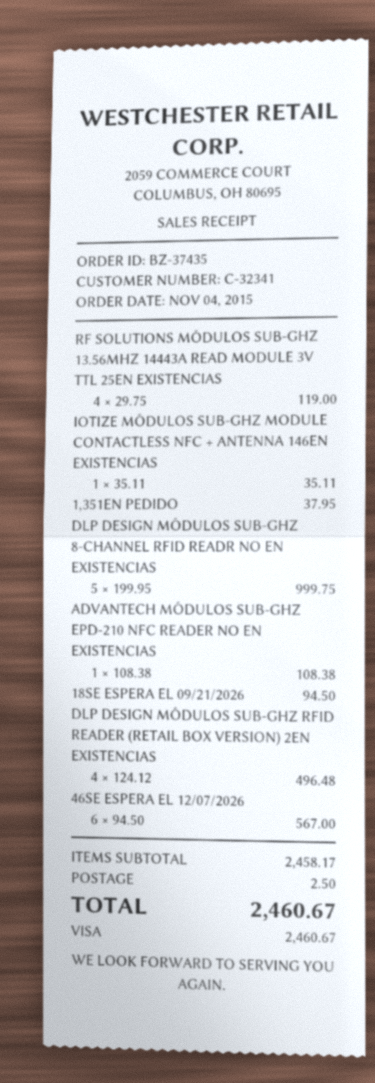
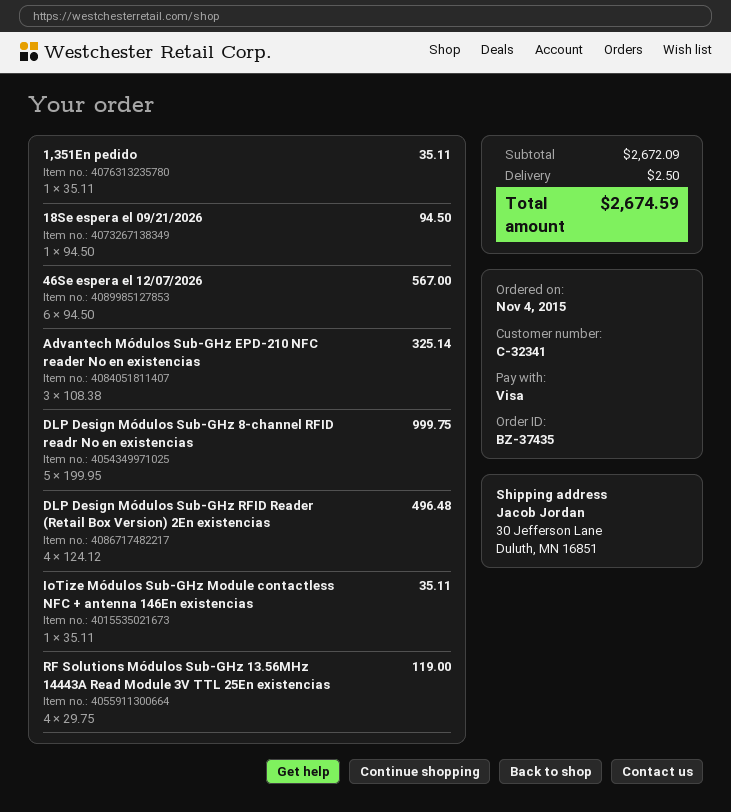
1,351EN PEDIDO: 1 x 37.95 = 37.95 -> 1 x 35.11 = 35.11
ADVANTECH MÓDULOS SUB-GHZ EPD-210 NFC READER NO EN EXISTENCIAS: 1 x 108.38 = 108.38 -> 3 x 108.38 = 325.14
subtotal: 2458.17 -> 2672.09
total: 2460.67 -> 2674.59

